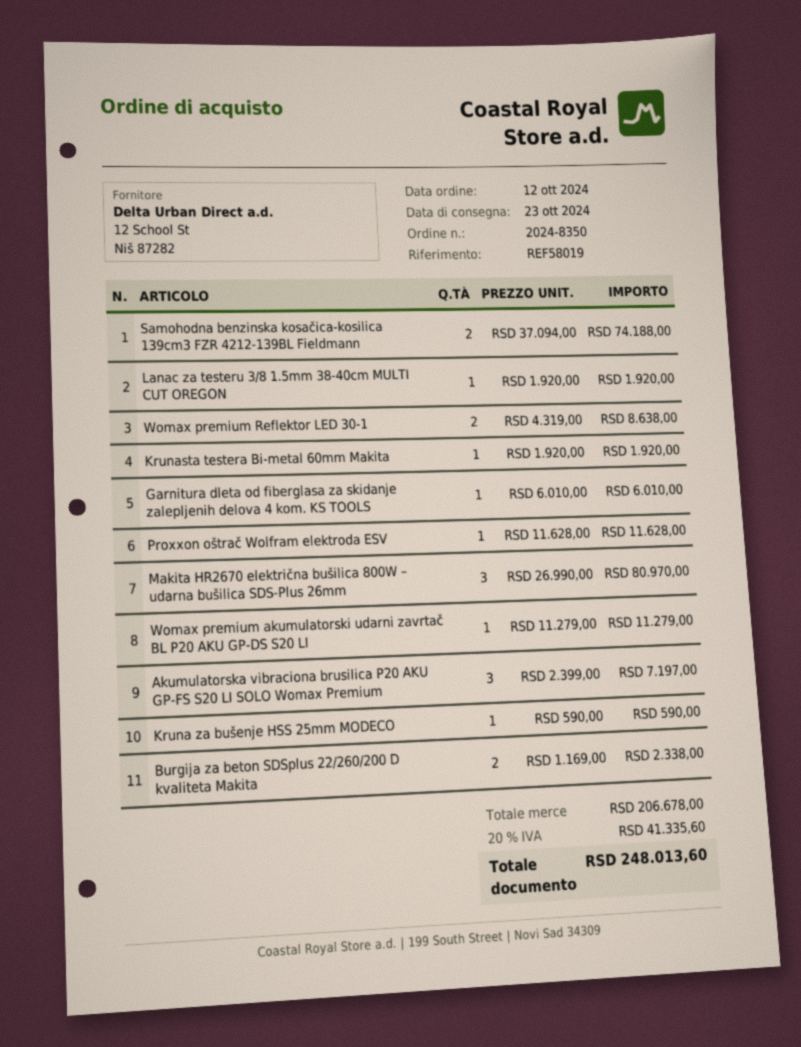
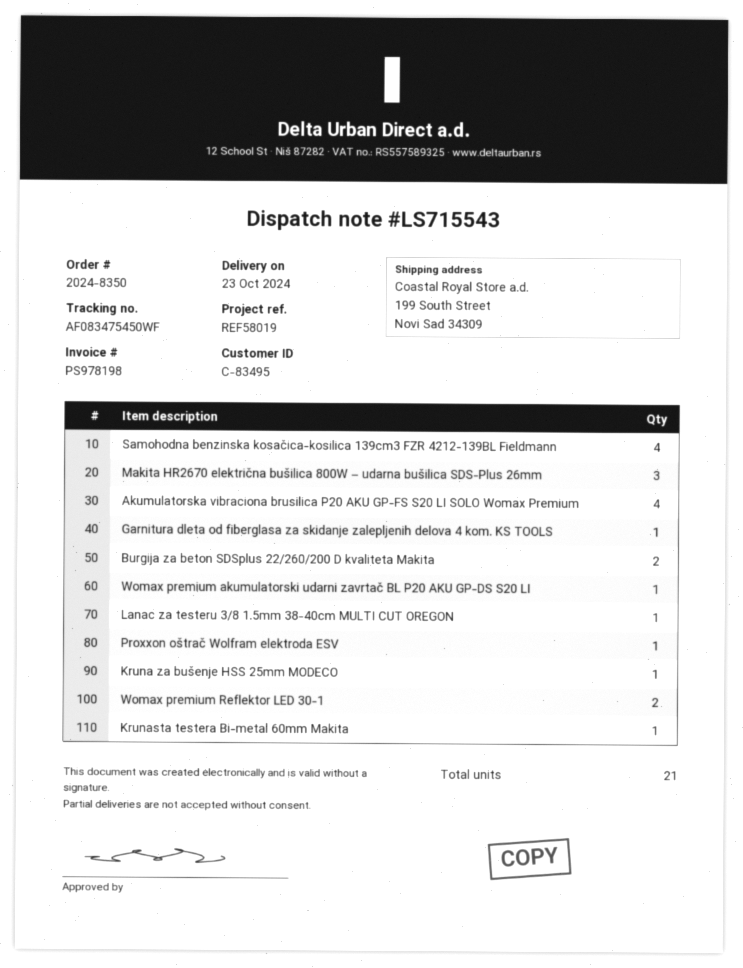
Samohodna benzinska kosačica-kosilica 139cm3 FZR 4212-139BL Fieldmann: 2 -> 4
Akumulatorska vibraciona brusilica P20 AKU GP-FS S20 LI SOLO Womax Premium: 3 -> 4

